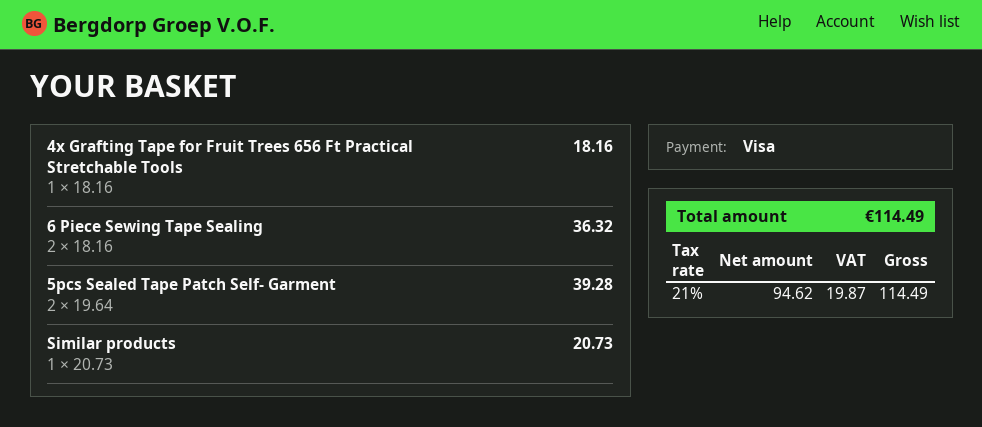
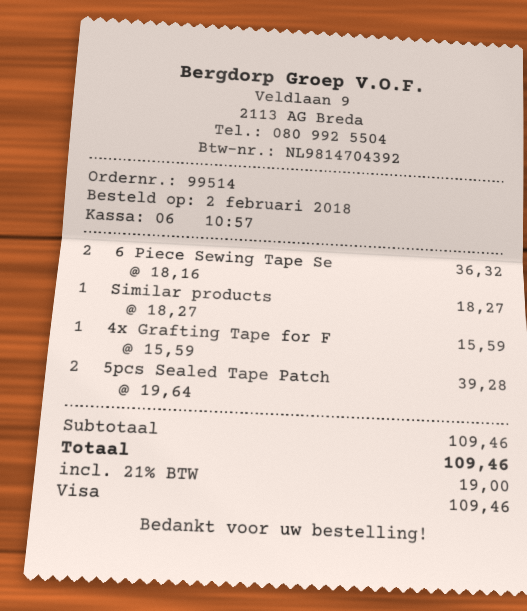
4x Grafting Tape for Fruit Trees 656 Ft Practical Stretchable Tools: 1 x 18.16 = 18.16 -> 1 x 15.59 = 15.59
Similar products: 1 x 20.73 = 20.73 -> 1 x 18.27 = 18.27
tax: 21% = 19.87 -> 21% = 19.00
total: 114.49 -> 109.46

